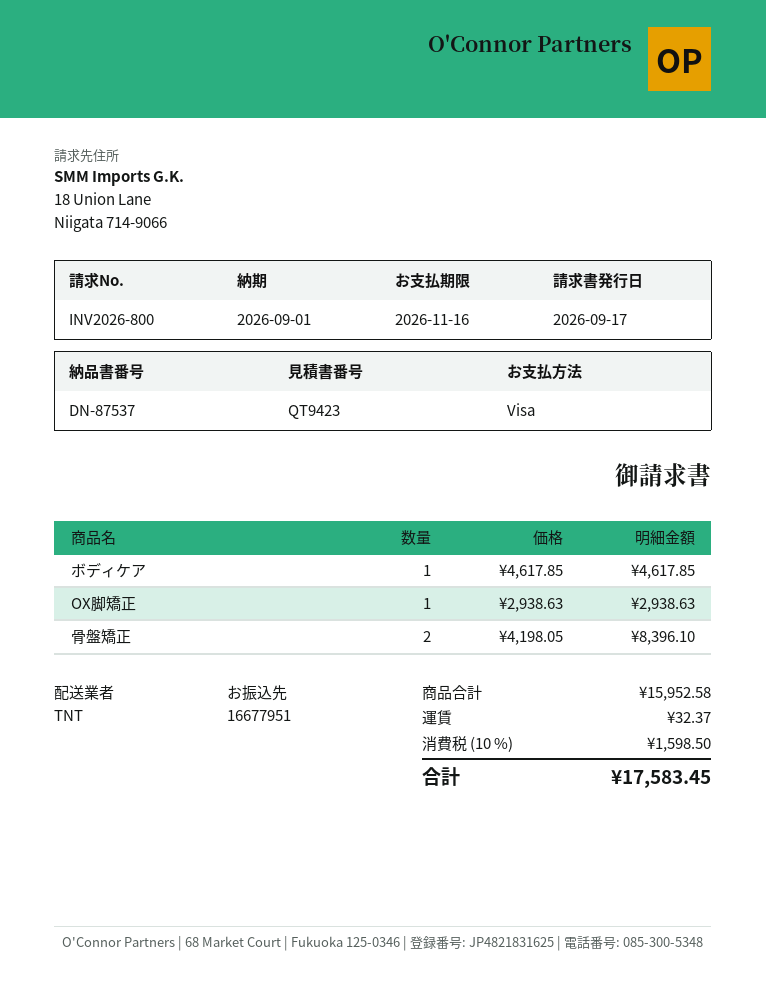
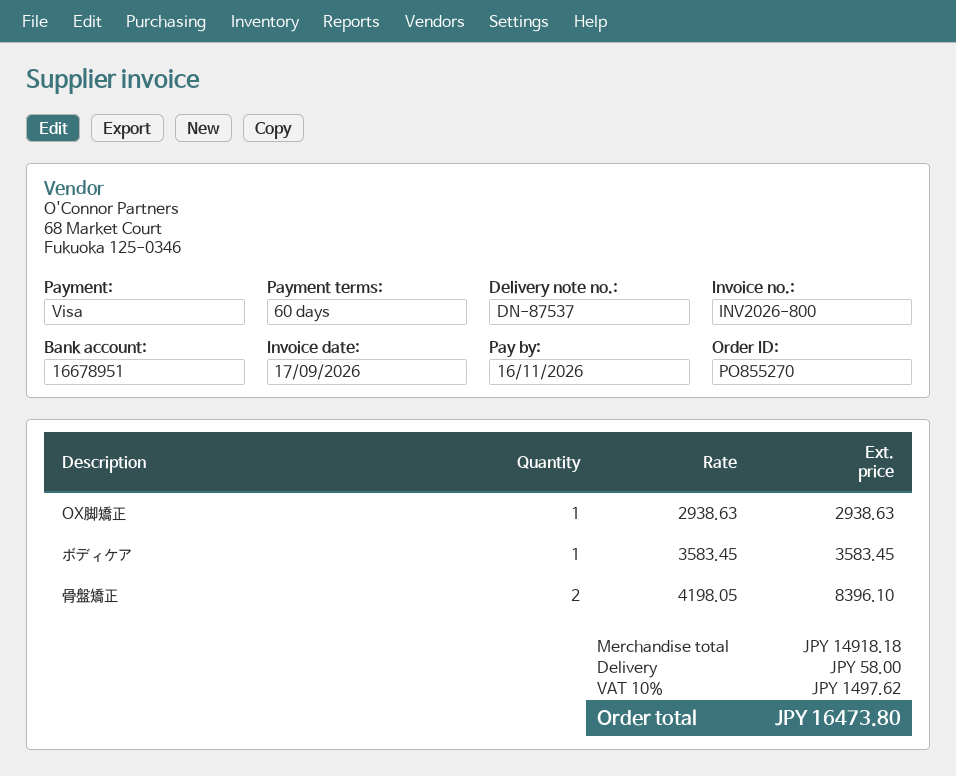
bank account: 16677951 -> 16678951
ボディケア: 1 x 4617.85 = 4617.85 -> 1 x 3583.45 = 3583.45
subtotal: 15952.58 -> 14918.18
shipping: 32.37 -> 58.00
tax: 10% = 1598.50 -> 10% = 1497.62
total: 17583.45 -> 16473.80

